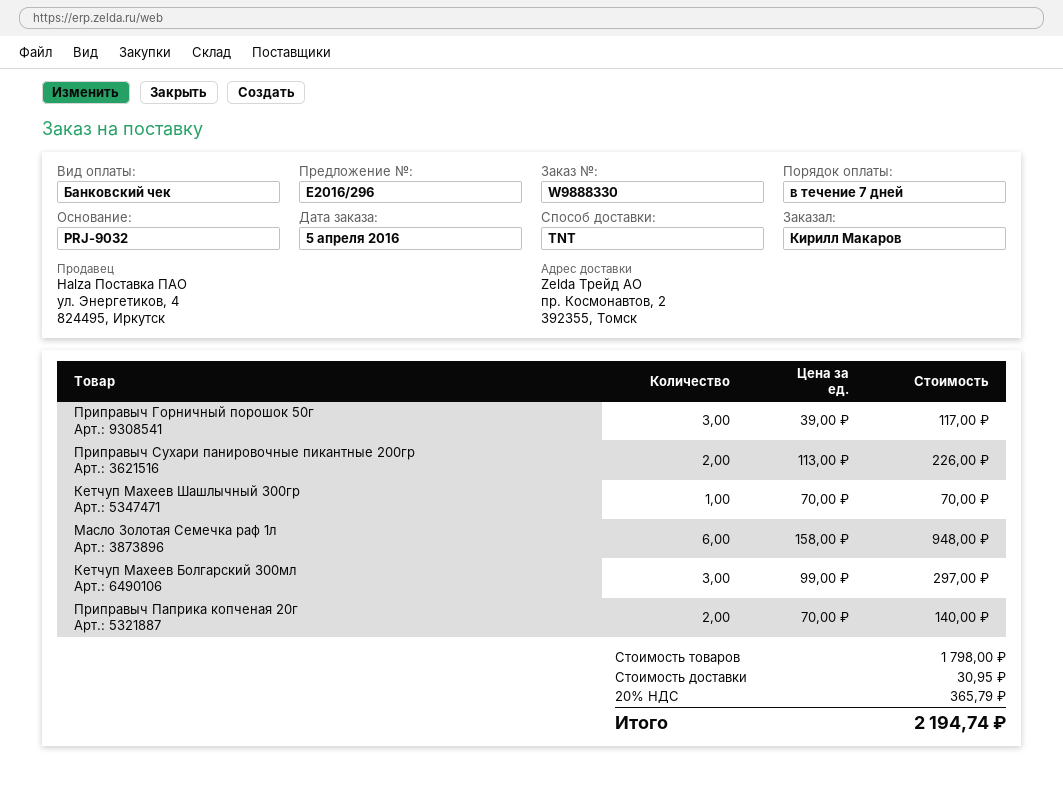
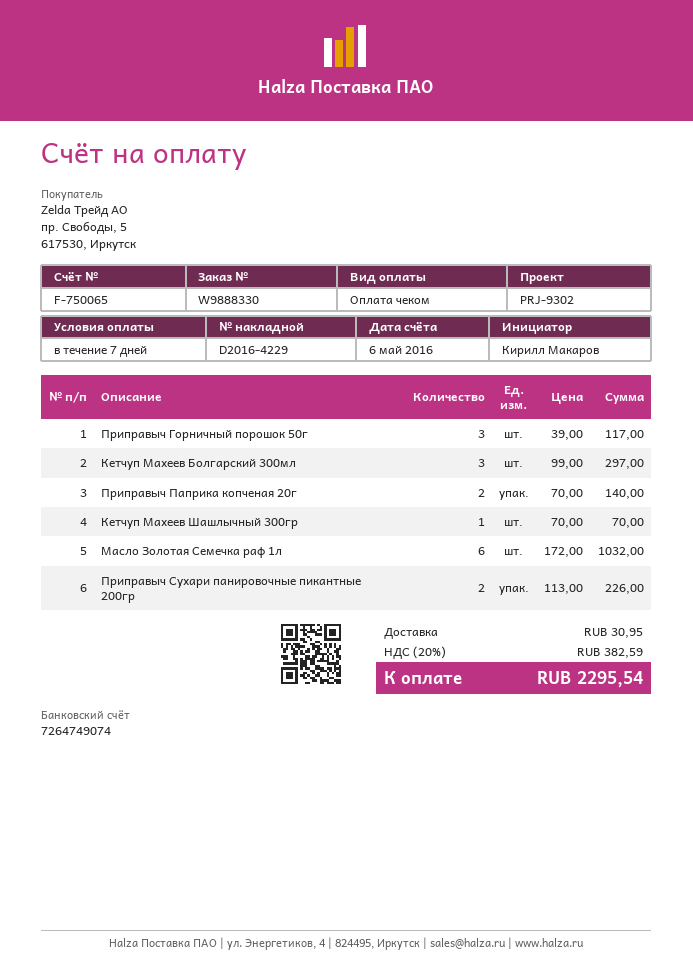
reference: PRJ-9032 -> PRJ-9302
Масло Золотая Семечка раф 1л: 6 x 158.00 = 948.00 -> 6 x 172.00 = 1032.00
tax: 20% = 365.79 -> 20% = 382.59
total: 2194.74 -> 2295.54

